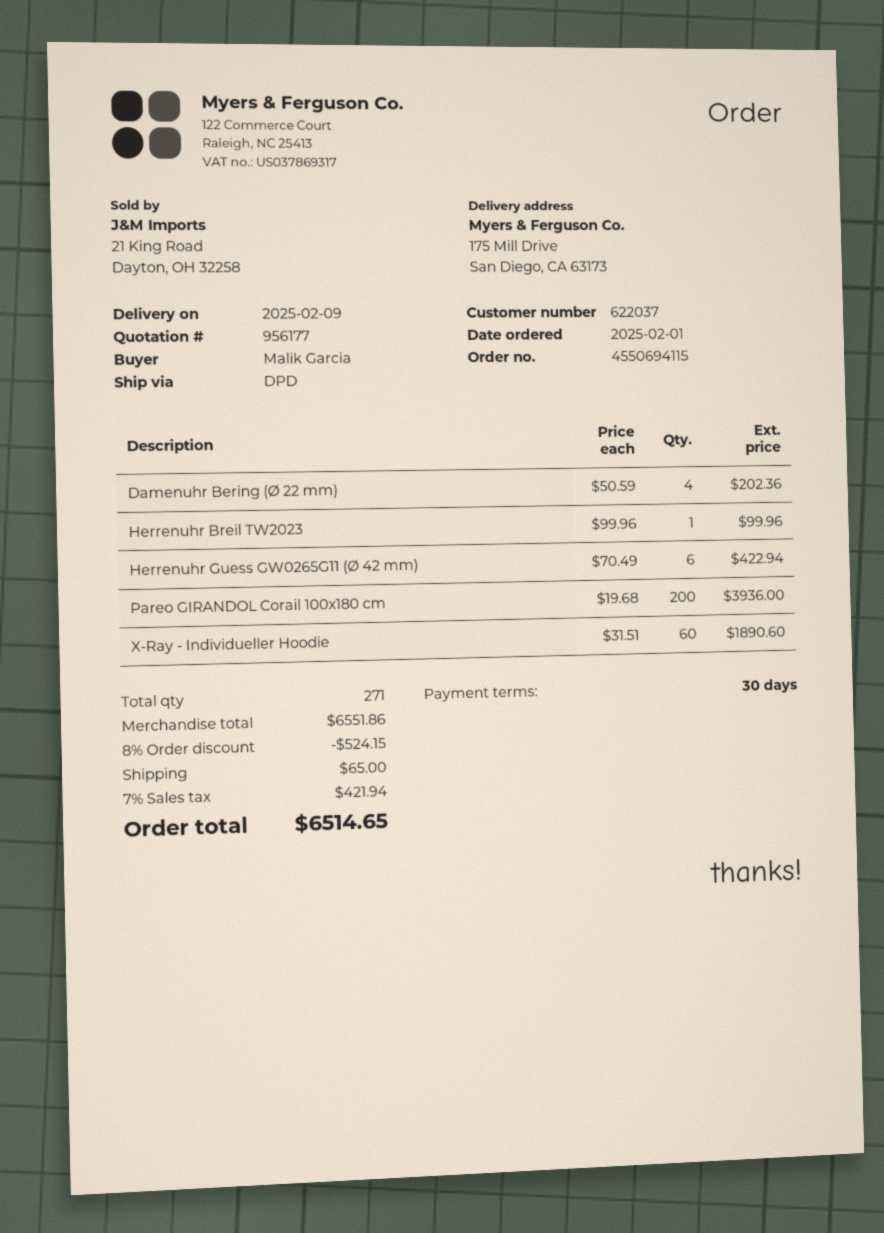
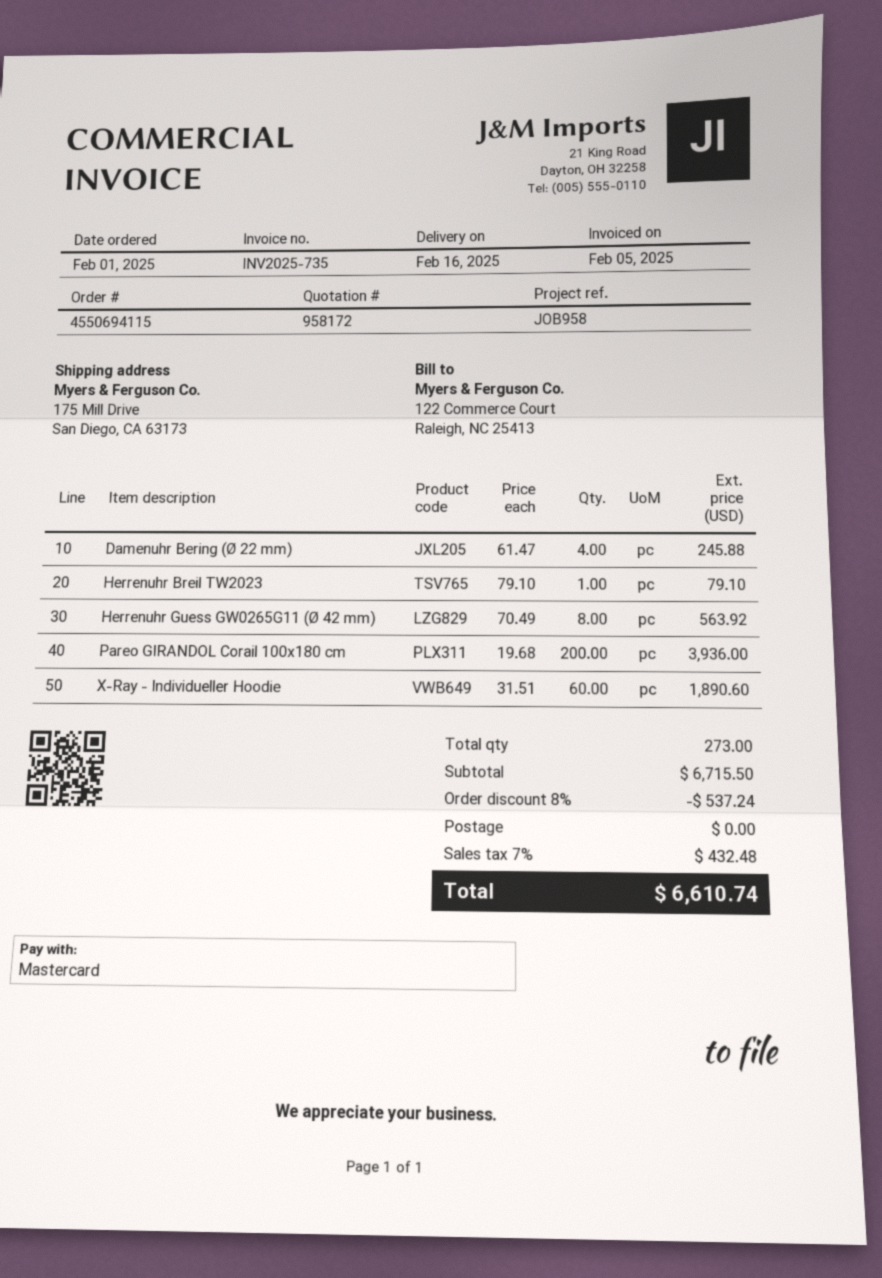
quote number: 956177 -> 958172
delivery date: 2025-02-09 -> 2025-02-16
Damenuhr Bering (Ø 22 mm): 4 x 50.59 = 202.36 -> 4 x 61.47 = 245.88
Herrenuhr Breil TW2023: 1 x 99.96 = 99.96 -> 1 x 79.10 = 79.10
Herrenuhr Guess GW0265G11 (Ø 42 mm): 6 x 70.49 = 422.94 -> 8 x 70.49 = 563.92
total quantity: 271 -> 273
subtotal: 6551.86 -> 6715.50
discount: 8% = 524.15 -> 8% = 537.24
shipping: 65.00 -> 0.00
tax: 7% = 421.94 -> 7% = 432.48
total: 6514.65 -> 6610.74

